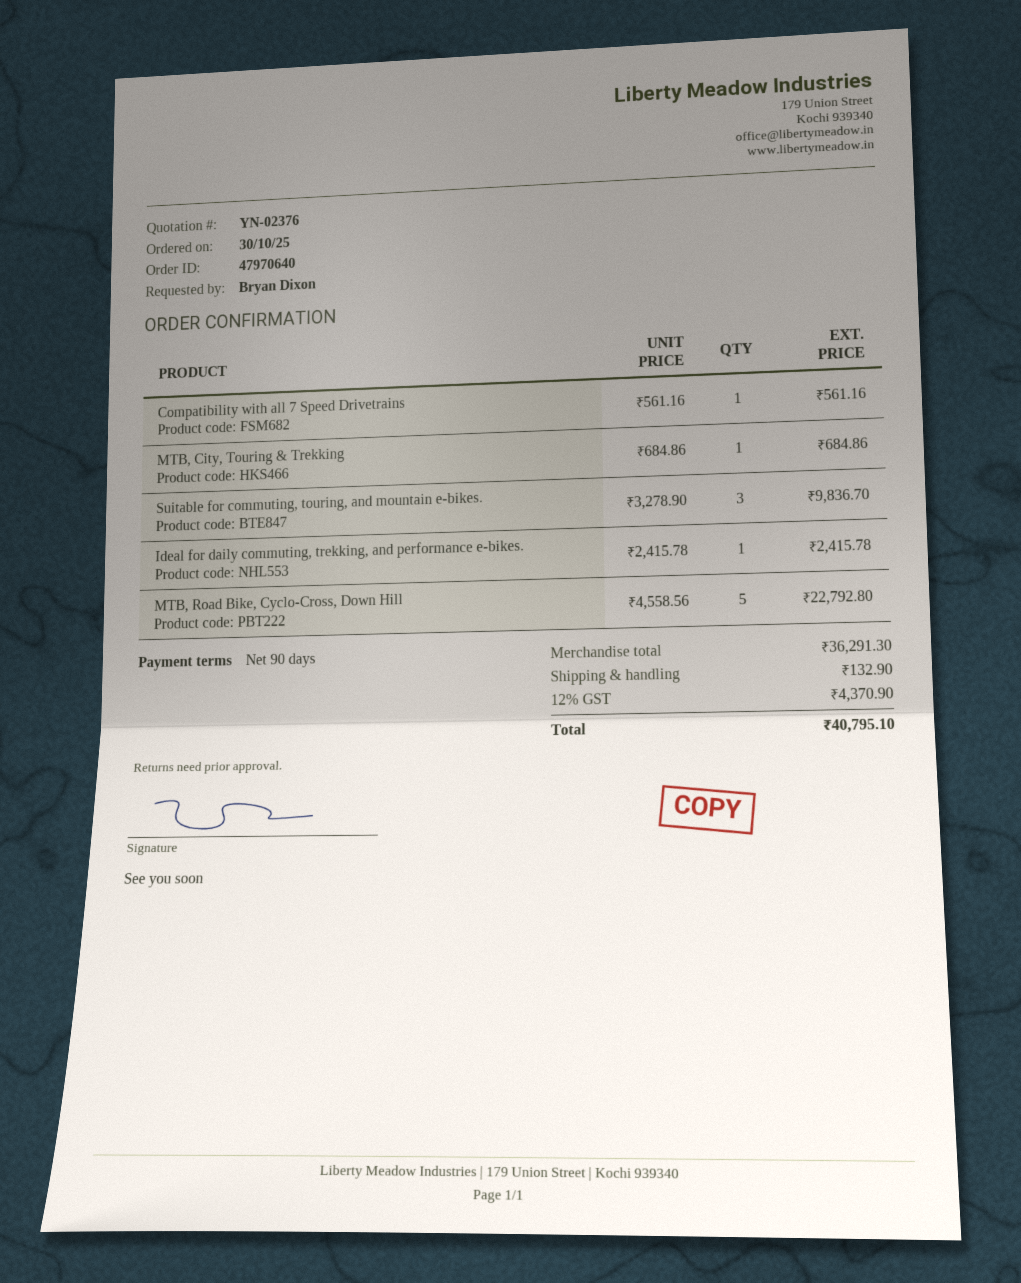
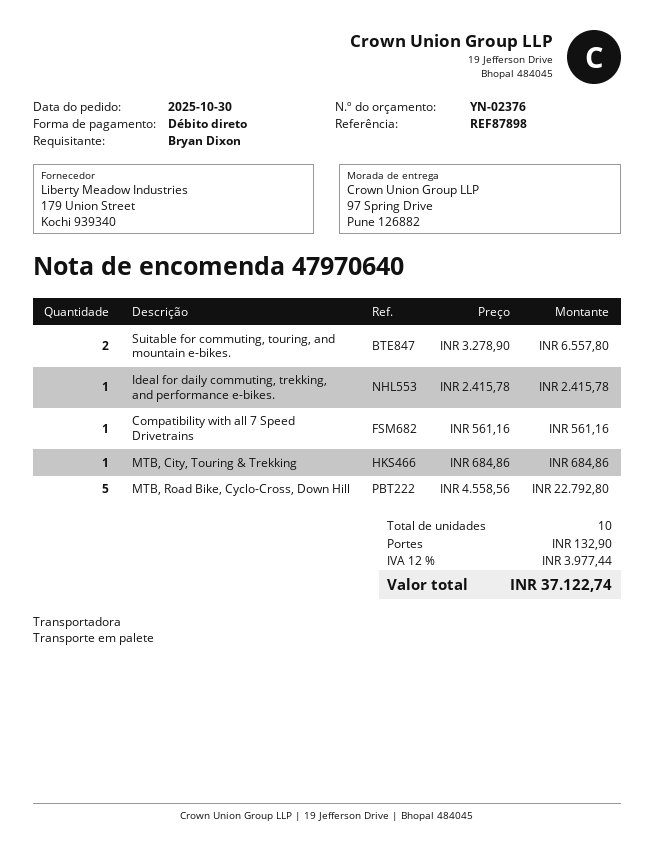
Suitable for commuting, touring, and mountain e-bikes.: 3 x 3278.90 = 9836.70 -> 2 x 3278.90 = 6557.80
tax: 12% = 4370.90 -> 12% = 3977.44
total: 40795.10 -> 37122.74

